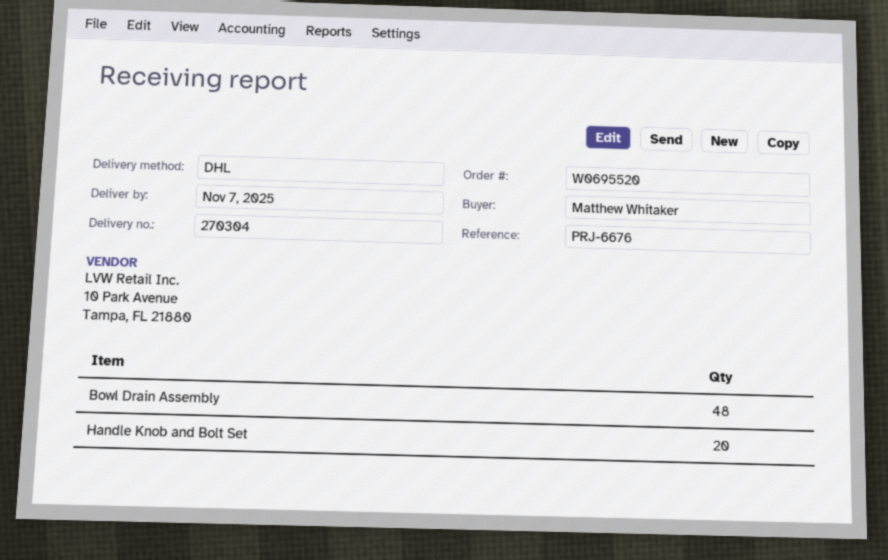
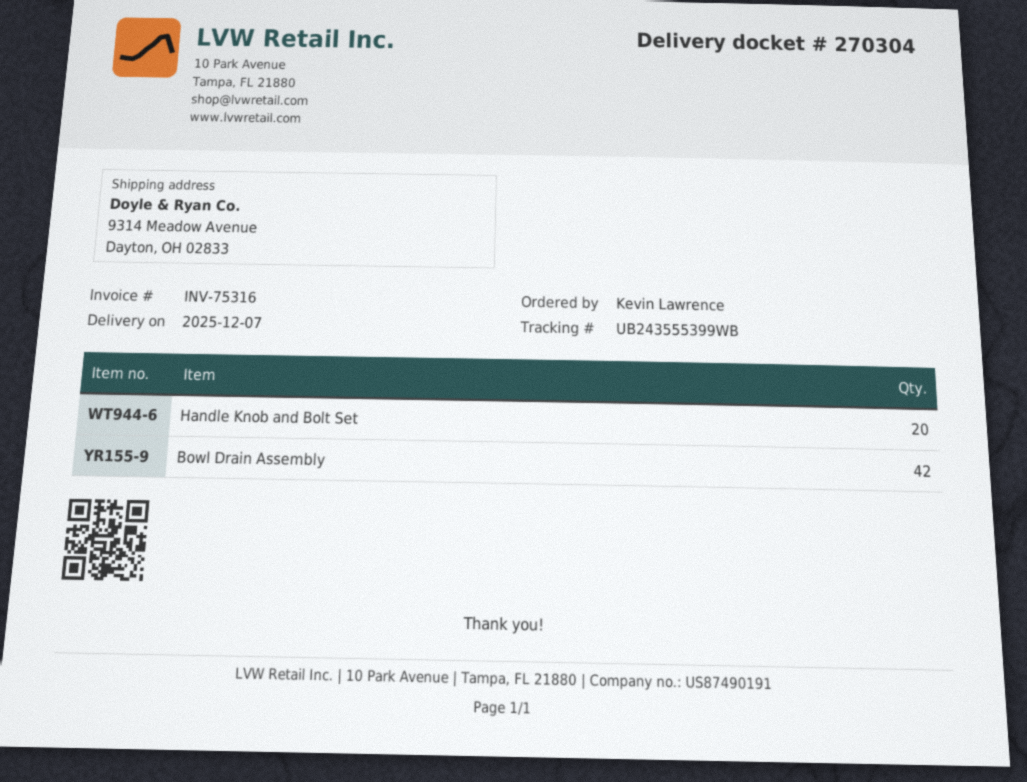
delivery date: 2025-11-07 -> 2025-12-07
ordered by: Matthew Whitaker -> Kevin Lawrence
Bowl Drain Assembly: 48 -> 42

